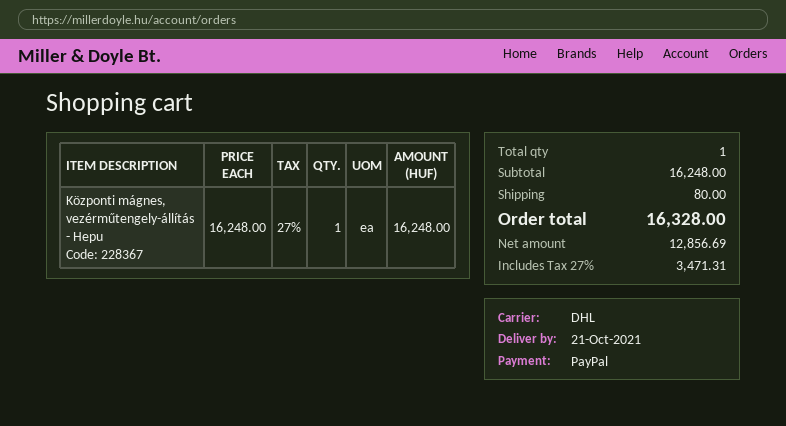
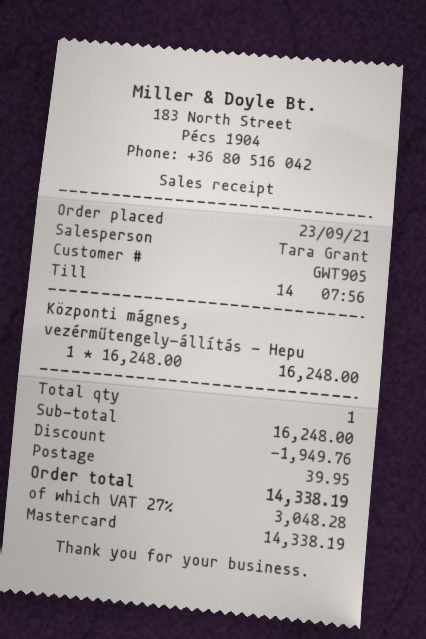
payment method: PayPal -> Mastercard
discount: none -> 1949.76
shipping: 80.00 -> 39.95
tax: 27% = 3471.31 -> 27% = 3048.28
total: 16328.00 -> 14338.19

